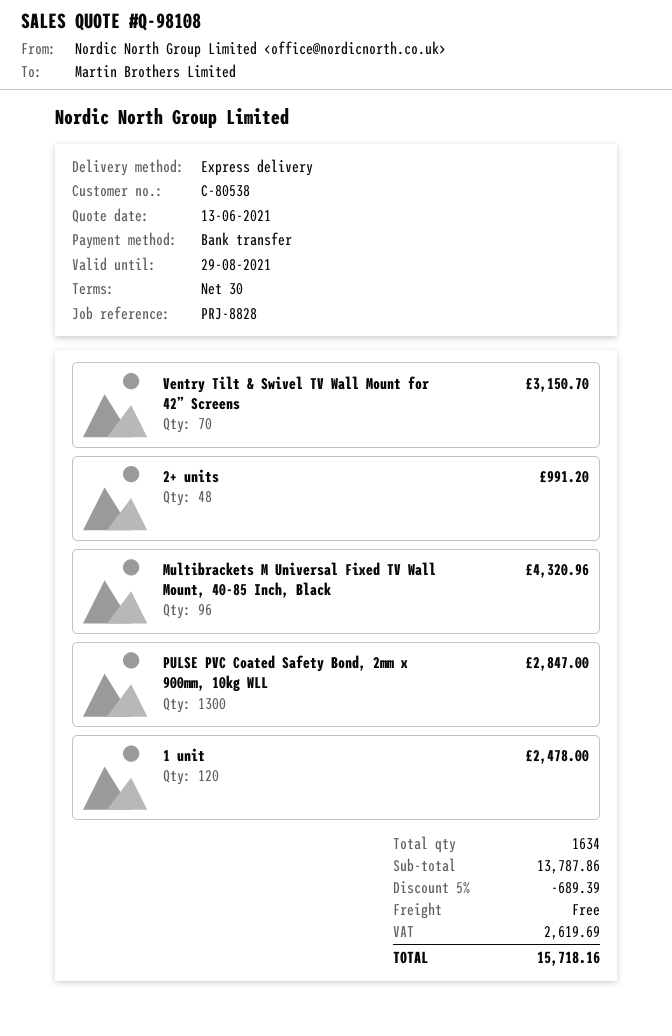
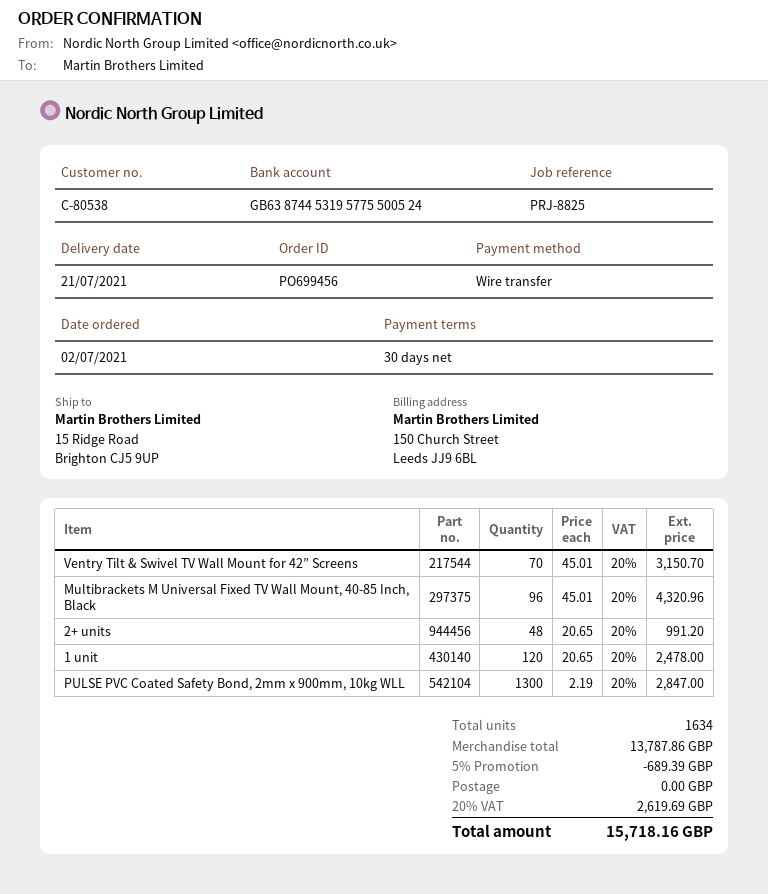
reference: PRJ-8828 -> PRJ-8825

